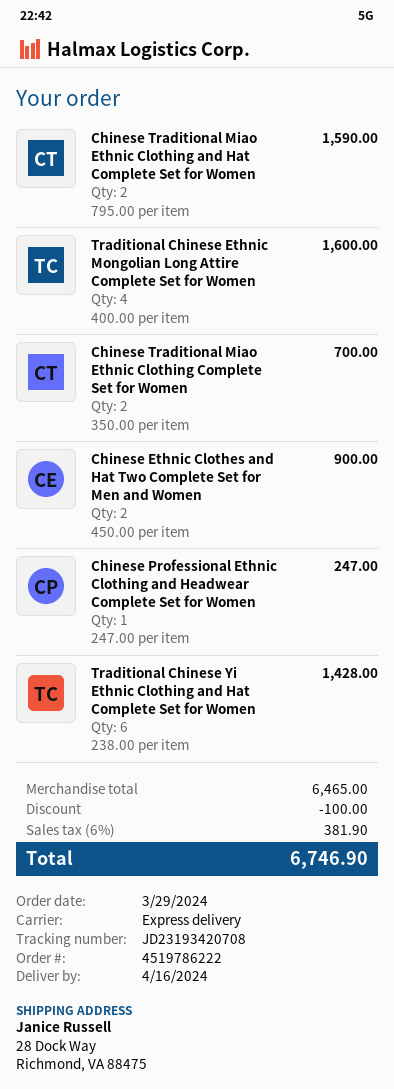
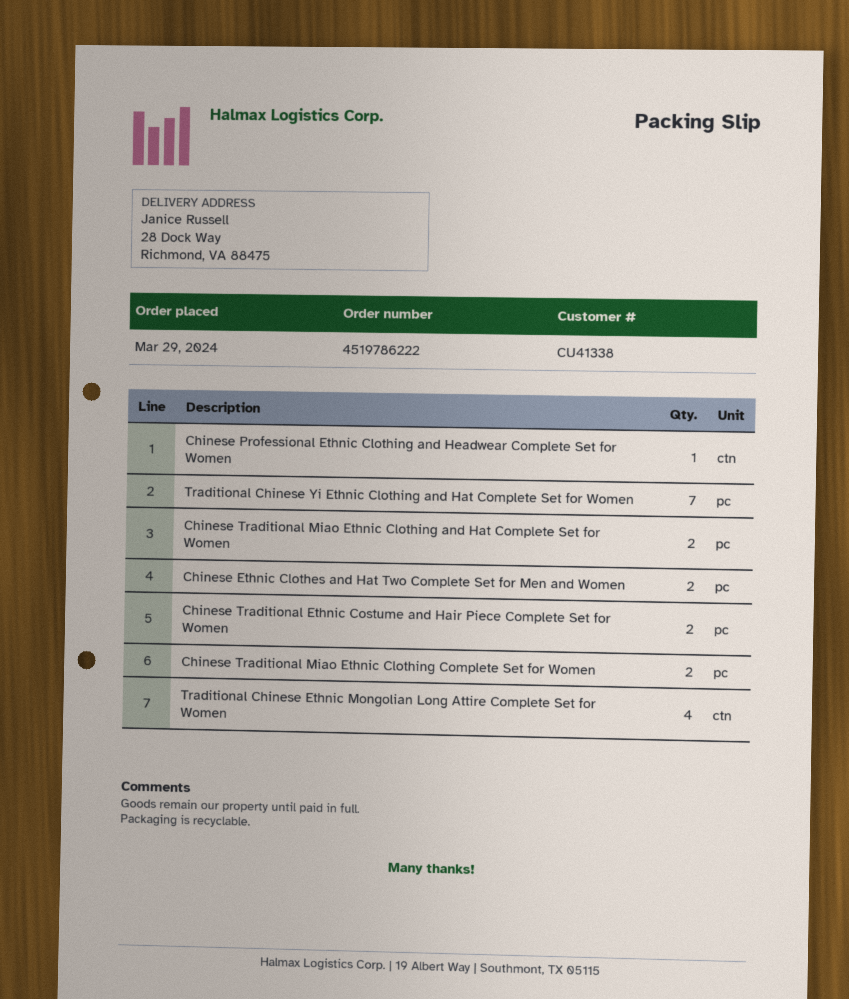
Traditional Chinese Yi Ethnic Clothing and Hat Complete Set for Women: 6 -> 7
Chinese Traditional Ethnic Costume and Hair Piece Complete Set for Women: none -> 2

